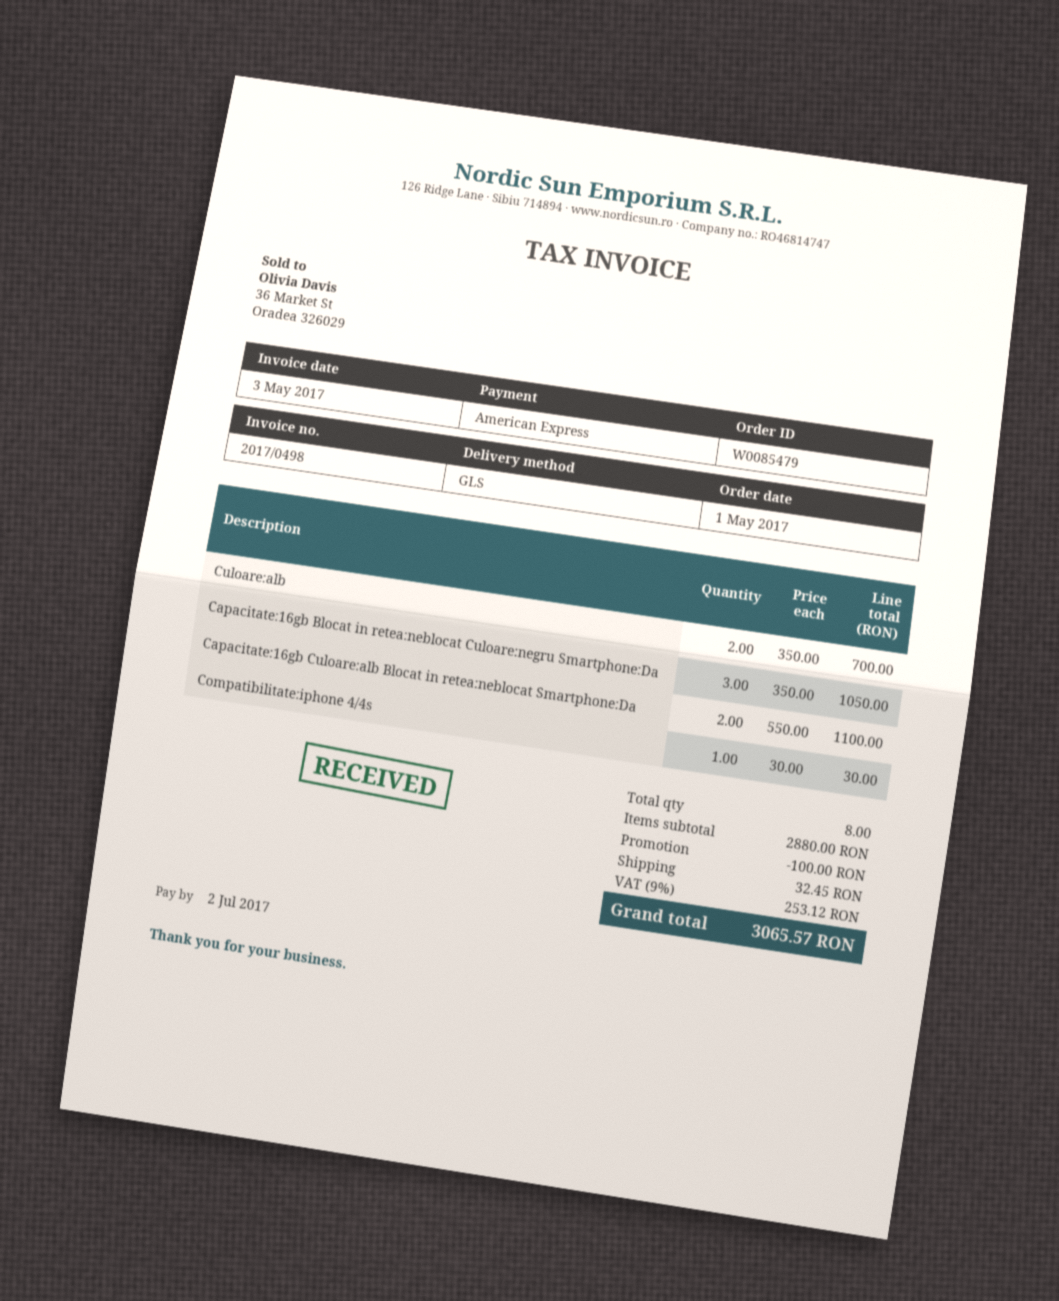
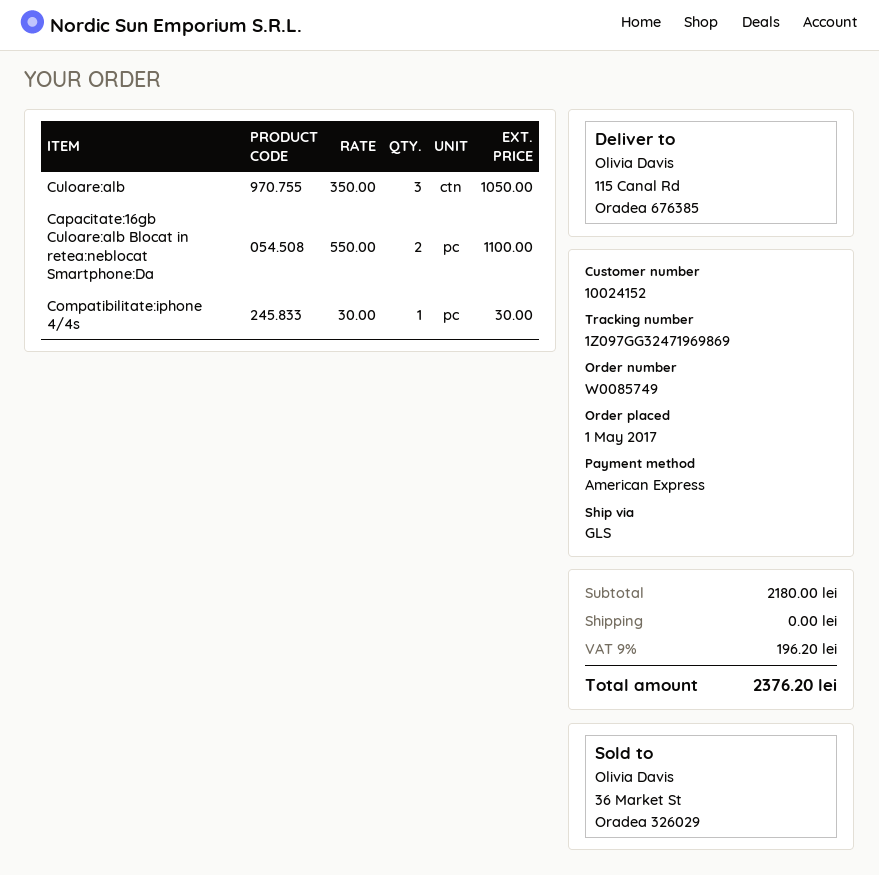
order number: W0085479 -> W0085749
Culoare:alb: 2 x 350.00 = 700.00 -> 3 x 350.00 = 1050.00
Capacitate:16gb Blocat in retea:neblocat Culoare:negru Smartphone:Da: 3 x 350.00 = 1050.00 -> none
subtotal: 2880.00 -> 2180.00
discount: 100.00 -> none
shipping: 32.45 -> 0.00
tax: 9% = 253.12 -> 9% = 196.20
total: 3065.57 -> 2376.20

